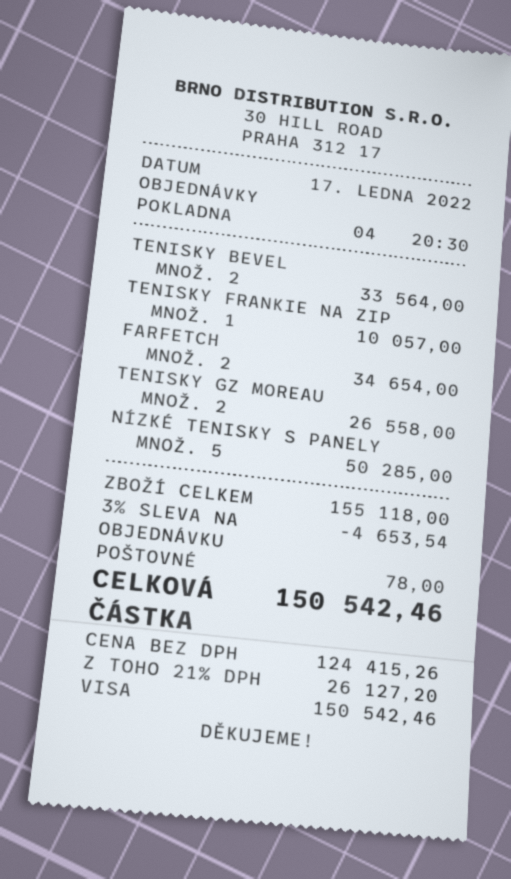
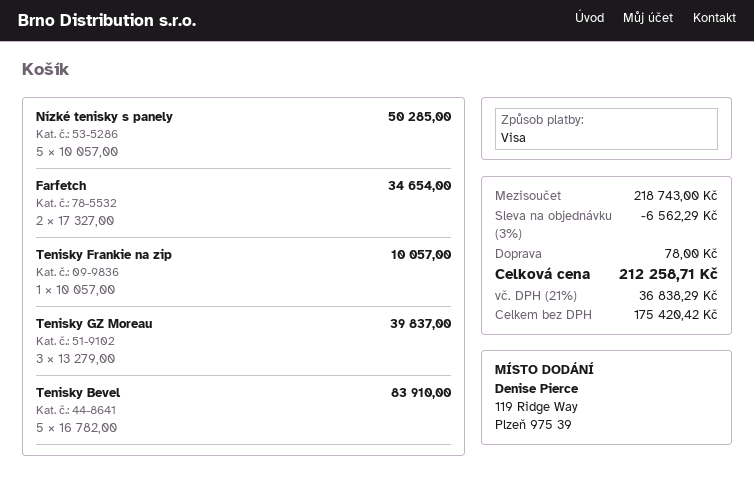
TENISKY BEVEL: 2 for 33564.00 -> 5 for 83910.00
TENISKY GZ MOREAU: 2 for 26558.00 -> 3 for 39837.00
subtotal: 155118.00 -> 218743.00
discount: 3% = 4653.54 -> 3% = 6562.29
net: 124415.26 -> 175420.42
tax: 21% = 26127.20 -> 21% = 36838.29
total: 150542.46 -> 212258.71

